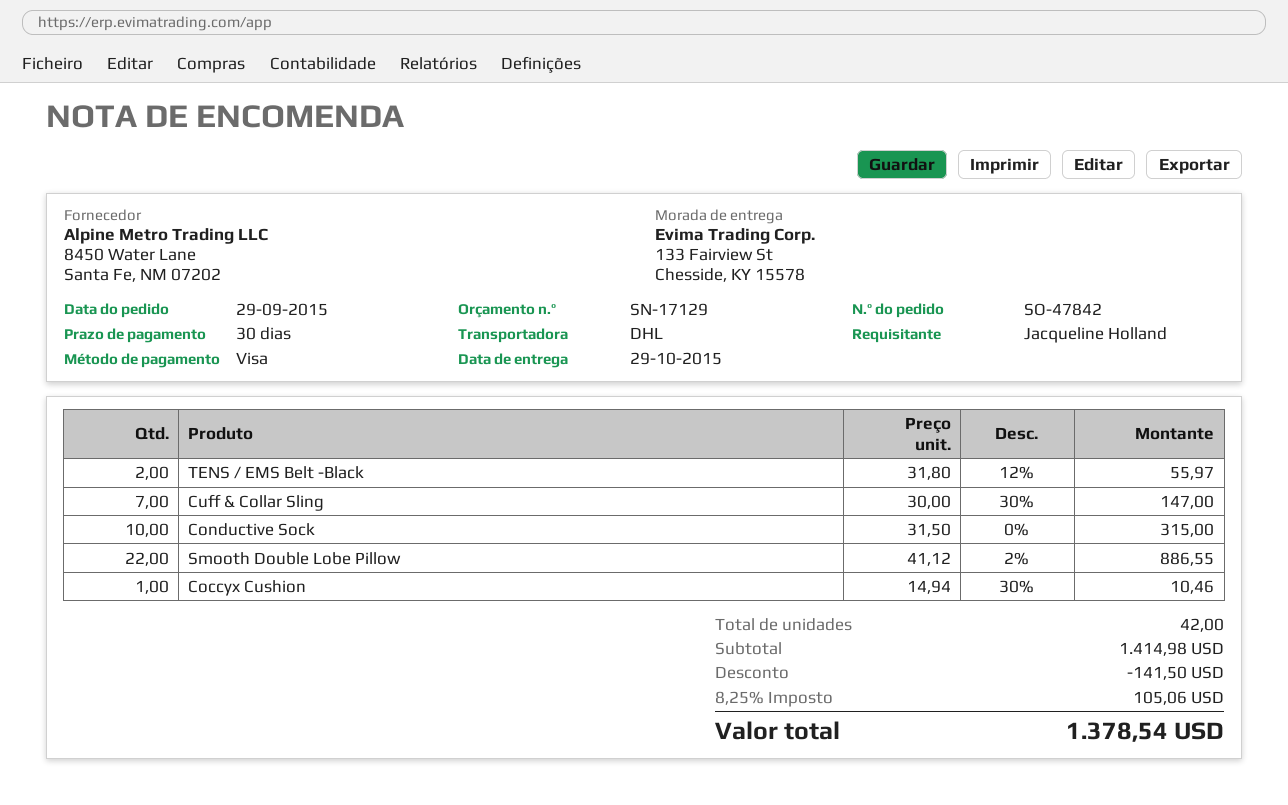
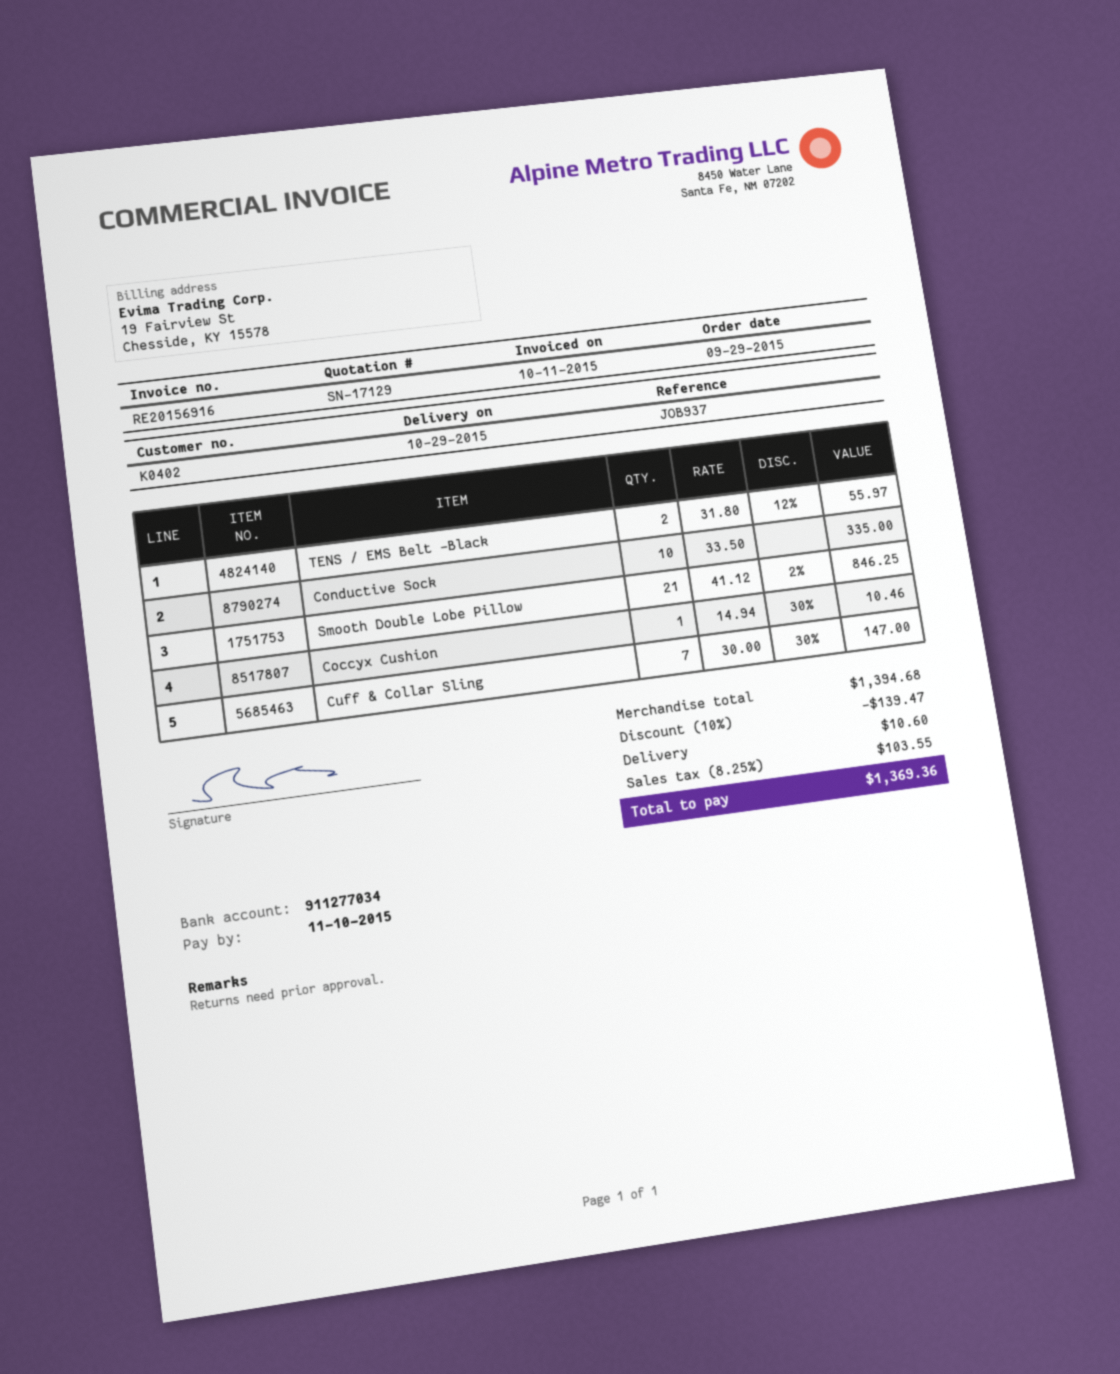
Conductive Sock: 10 x 31.50 = 315.00 -> 10 x 33.50 = 335.00
Smooth Double Lobe Pillow: 22 x 41.12 - 2% = 886.55 -> 21 x 41.12 - 2% = 846.25
subtotal: 1414.98 -> 1394.68
discount: 141.50 -> 139.47
shipping: none -> 10.60
tax: 8.25% = 105.06 -> 8.25% = 103.55
total: 1378.54 -> 1369.36

